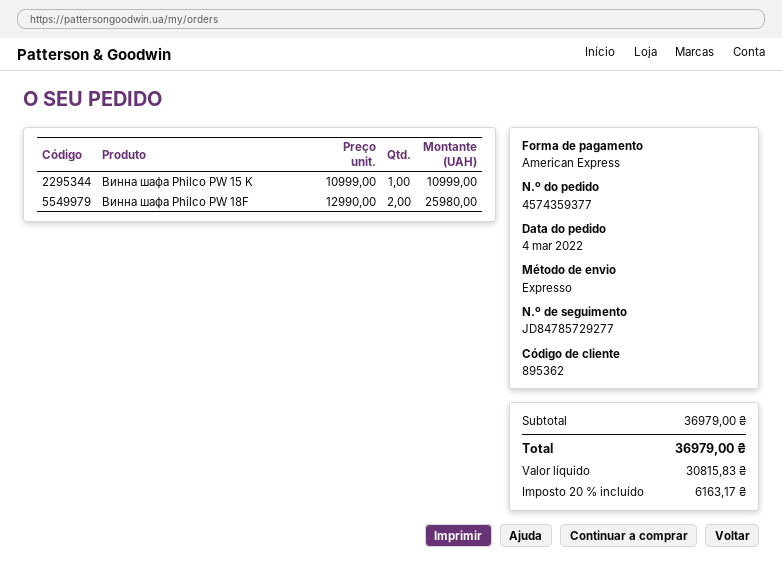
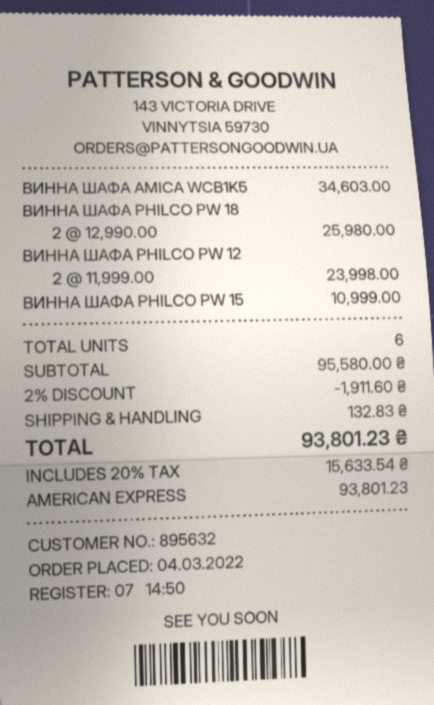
customer number: 895362 -> 895632
ВИННА ШАФА AMICA WCB1K5: none -> 1 x 34603.00 = 34603.00
ВИННА ШАФА PHILCO PW 12: none -> 2 x 11999.00 = 23998.00
subtotal: 36979.00 -> 95580.00
discount: none -> 2% = 1911.60
shipping: none -> 132.83
tax: 20% = 6163.17 -> 20% = 15633.54
total: 36979.00 -> 93801.23

